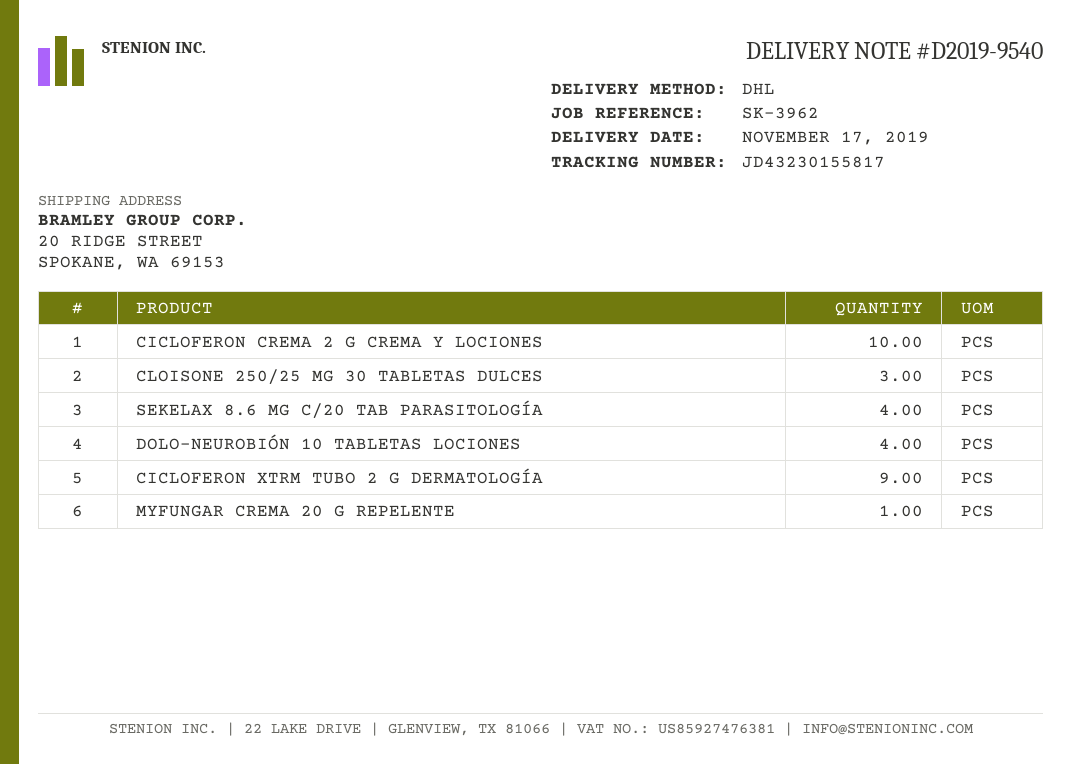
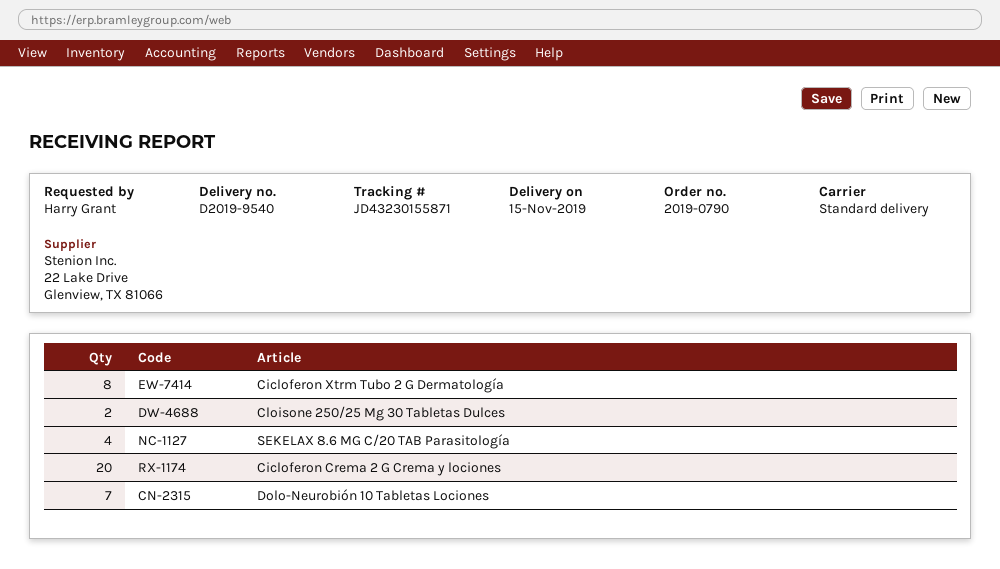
delivery date: 2019-11-17 -> 2019-11-15
shipping method: DHL -> standard
tracking number: JD43230155817 -> JD43230155871
CICLOFERON CREMA 2 G CREMA Y LOCIONES: 10 -> 20
CLOISONE 250/25 MG 30 TABLETAS DULCES: 3 -> 2
DOLO-NEUROBIÓN 10 TABLETAS LOCIONES: 4 -> 7
CICLOFERON XTRM TUBO 2 G DERMATOLOGÍA: 9 -> 8
MYFUNGAR CREMA 20 G REPELENTE: 1 -> none

